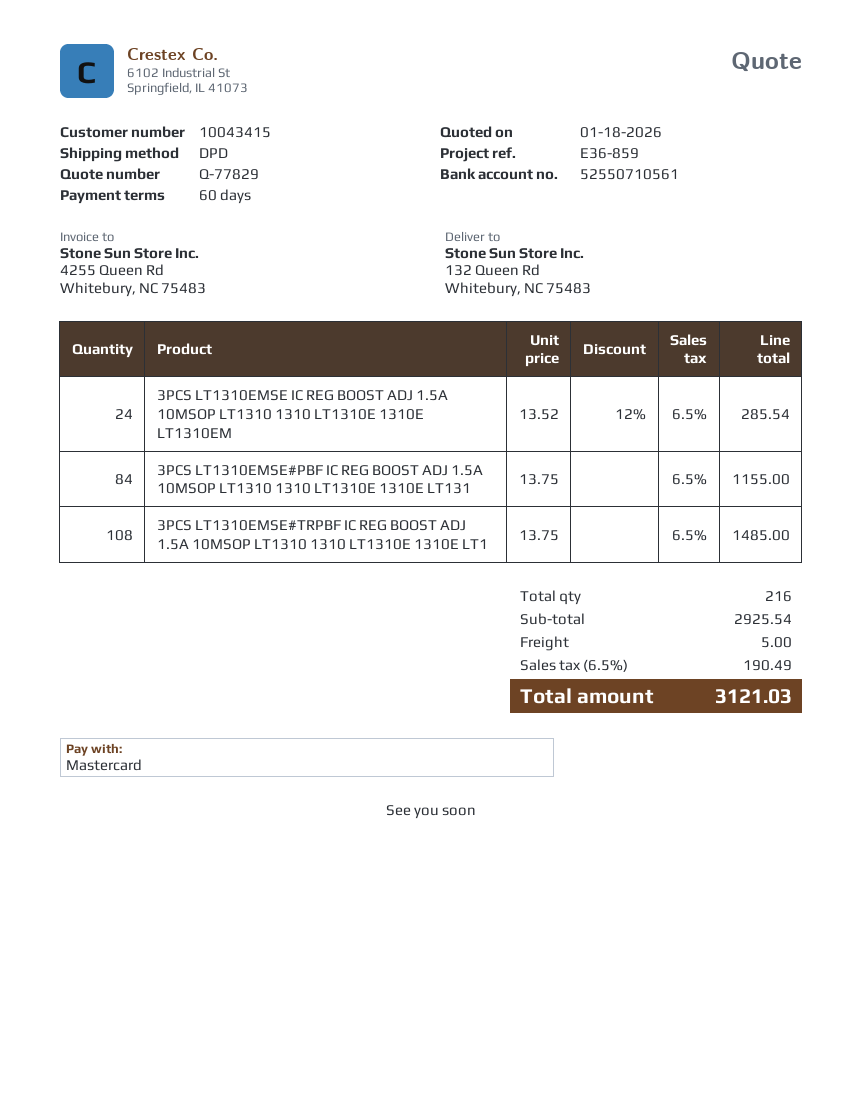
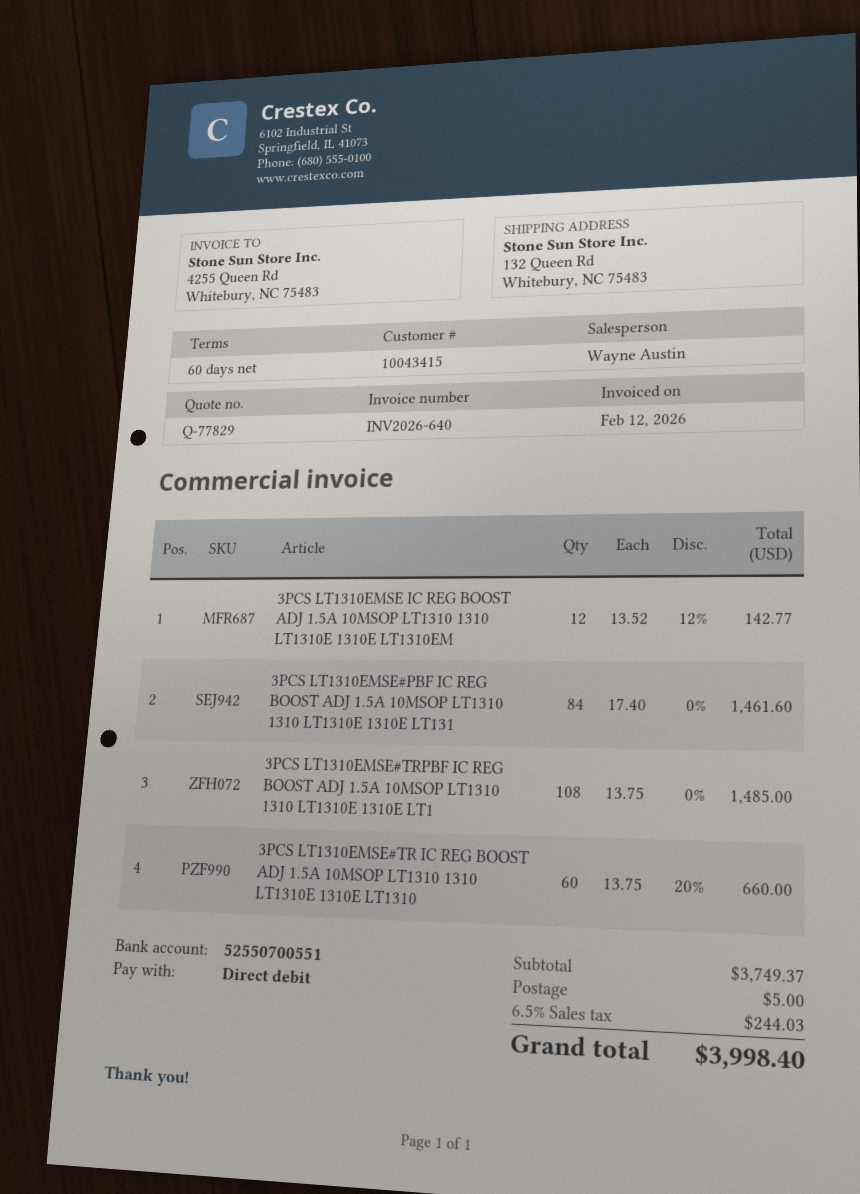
payment method: Mastercard -> direct debit
bank account: 52550710561 -> 52550700551
3PCS LT1310EMSE IC REG BOOST ADJ 1.5A 10MSOP LT1310 1310 LT1310E 1310E LT1310EM: 24 x 13.52 - 12% = 285.54 -> 12 x 13.52 - 12% = 142.77
3PCS LT1310EMSE#PBF IC REG BOOST ADJ 1.5A 10MSOP LT1310 1310 LT1310E 1310E LT131: 84 x 13.75 = 1155.00 -> 84 x 17.40 = 1461.60
3PCS LT1310EMSE#TR IC REG BOOST ADJ 1.5A 10MSOP LT1310 1310 LT1310E 1310E LT1310: none -> 60 x 13.75 - 20% = 660.00
subtotal: 2925.54 -> 3749.37
tax: 6.5% = 190.49 -> 6.5% = 244.03
total: 3121.03 -> 3998.40

